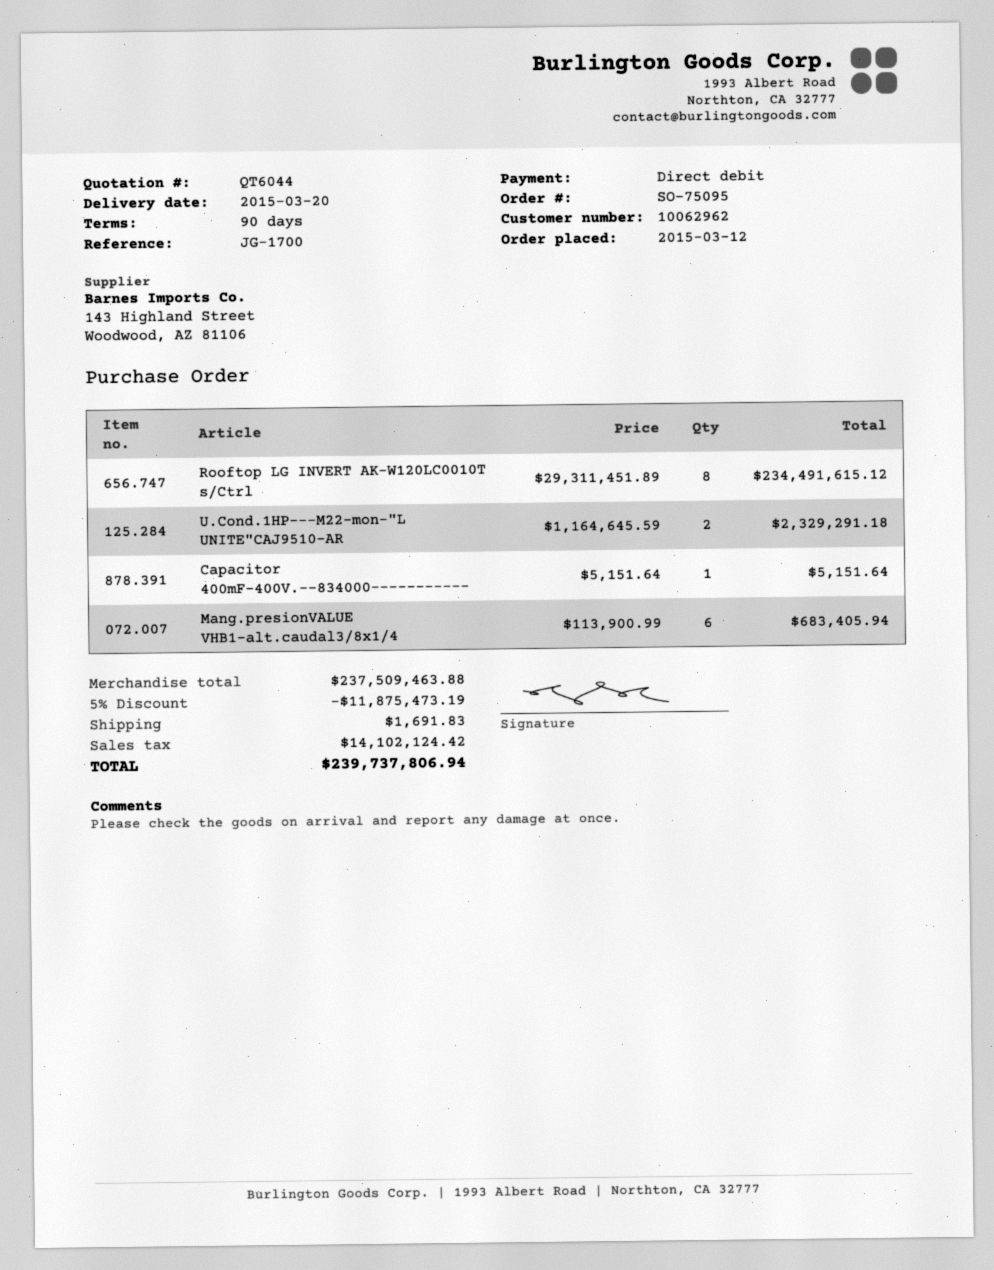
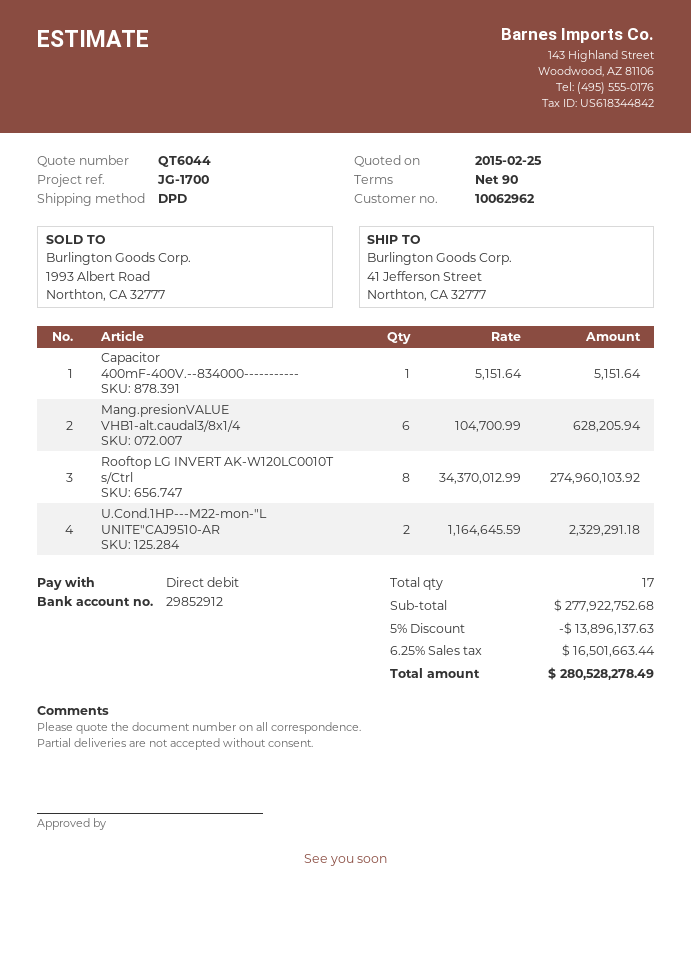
Rooftop LG INVERT AK-W120LC0010T s/Ctrl: 8 x 29311451.89 = 234491615.12 -> 8 x 34370012.99 = 274960103.92
Mang.presionVALUE VHB1-alt.caudal3/8x1/4: 6 x 113900.99 = 683405.94 -> 6 x 104700.99 = 628205.94
subtotal: 237509463.88 -> 277922752.68
discount: 5% = 11875473.19 -> 5% = 13896137.63
shipping: 1691.83 -> none
tax: 14102124.42 -> 16501663.44
total: 239737806.94 -> 280528278.49

